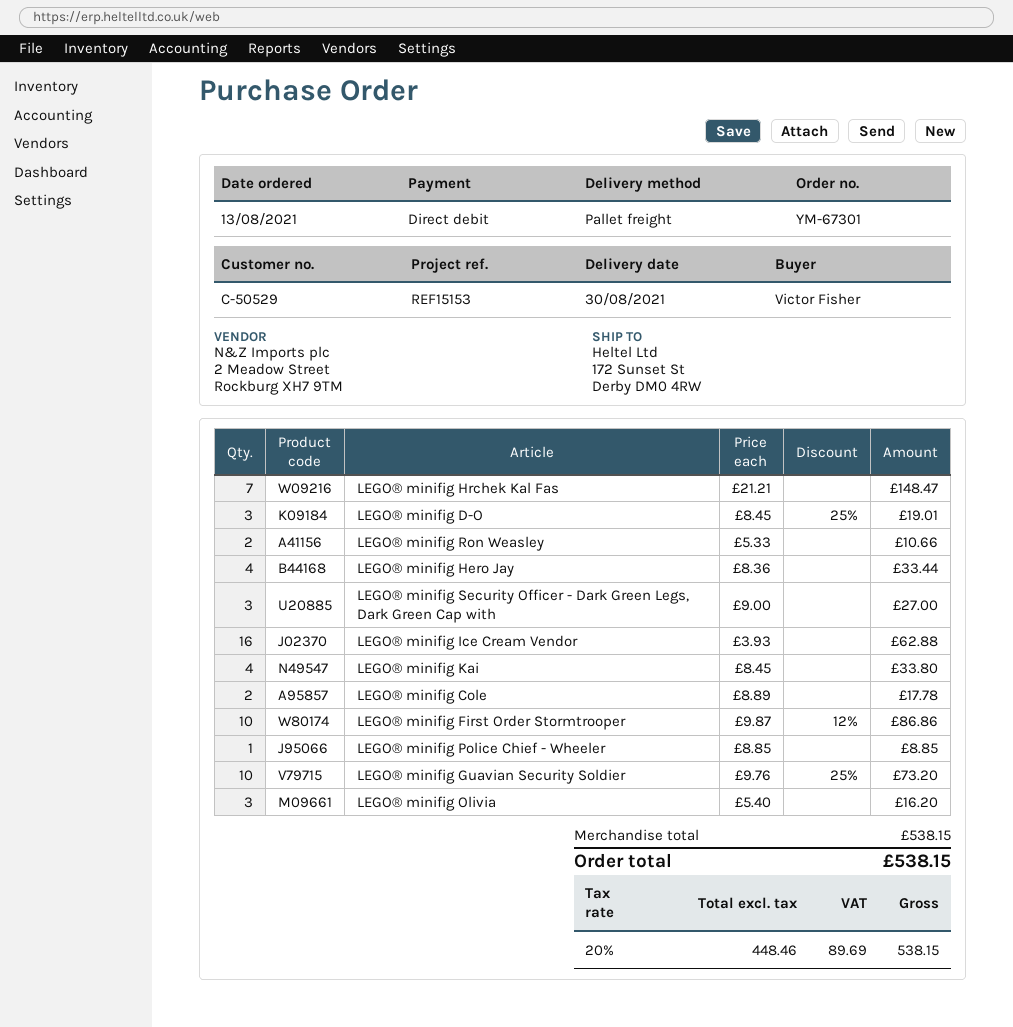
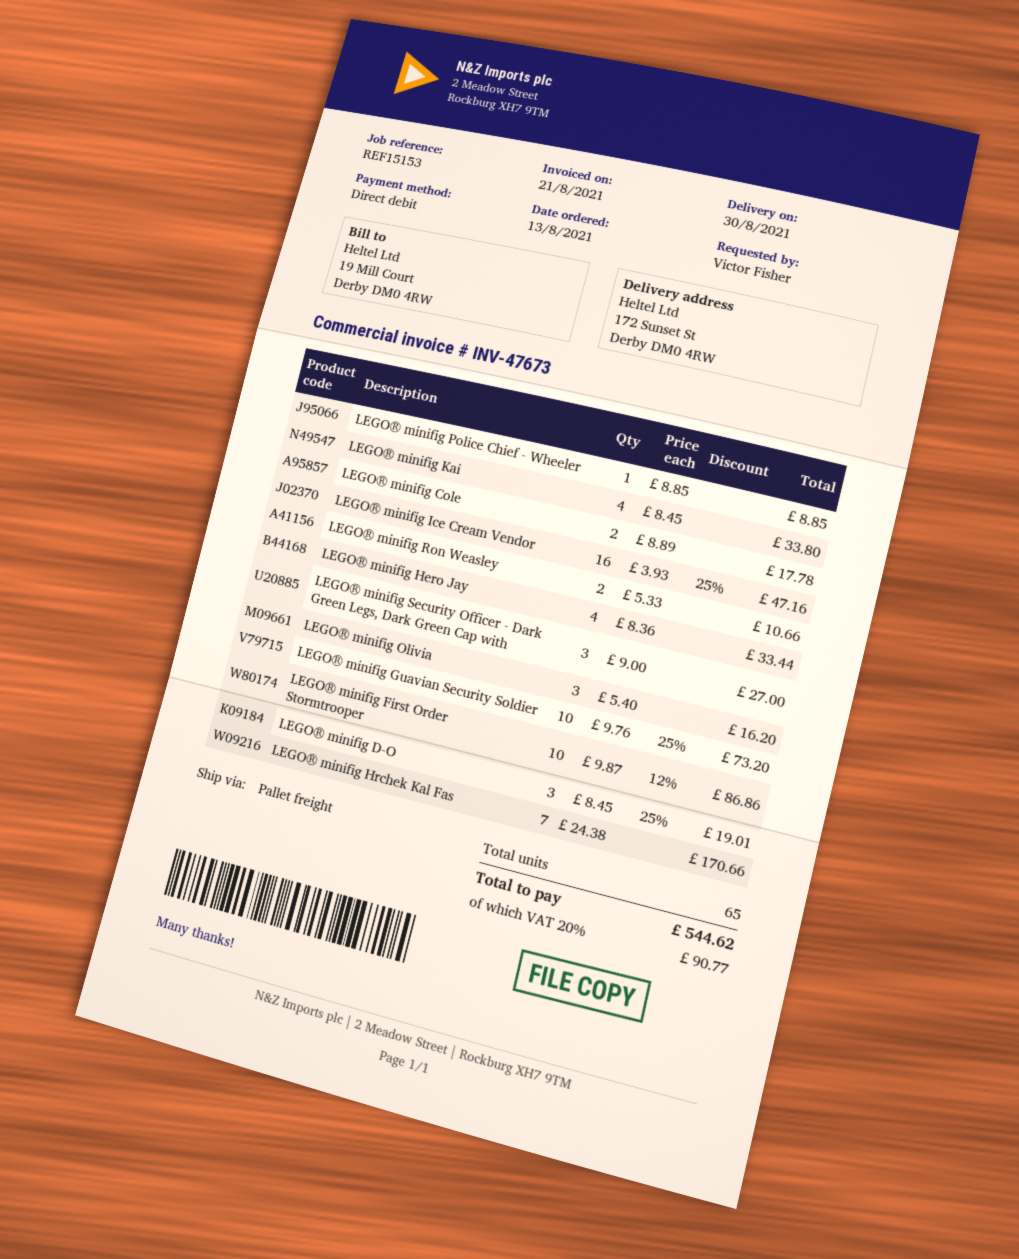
LEGO® minifig Hrchek Kal Fas: 7 x 21.21 = 148.47 -> 7 x 24.38 = 170.66
LEGO® minifig Ice Cream Vendor: 16 x 3.93 = 62.88 -> 16 x 3.93 - 25% = 47.16
tax: 20% = 89.69 -> 20% = 90.77
total: 538.15 -> 544.62

